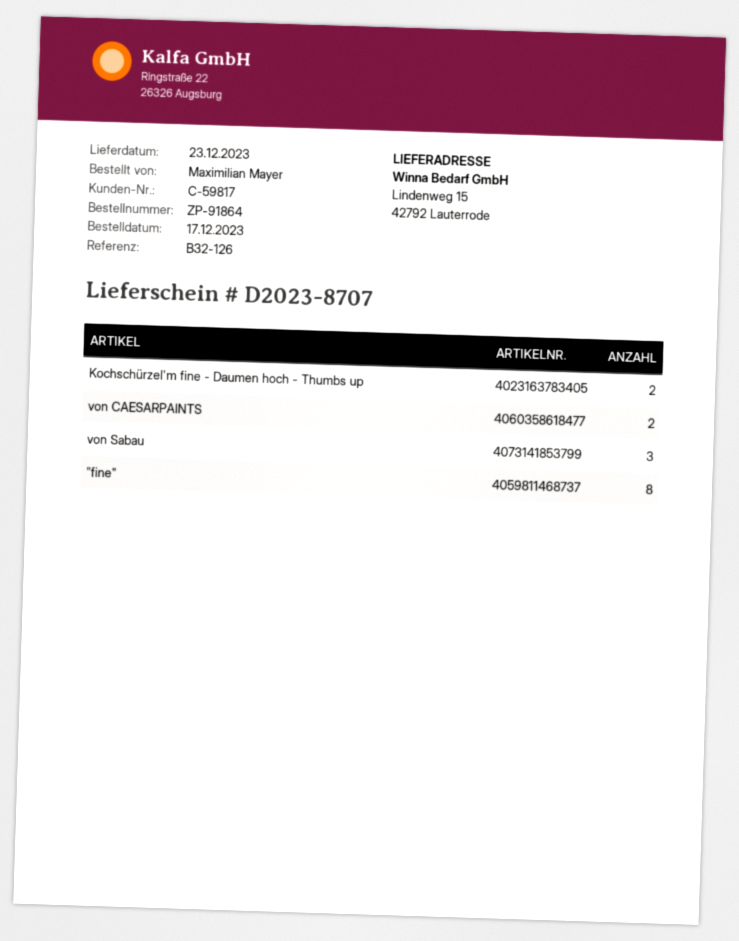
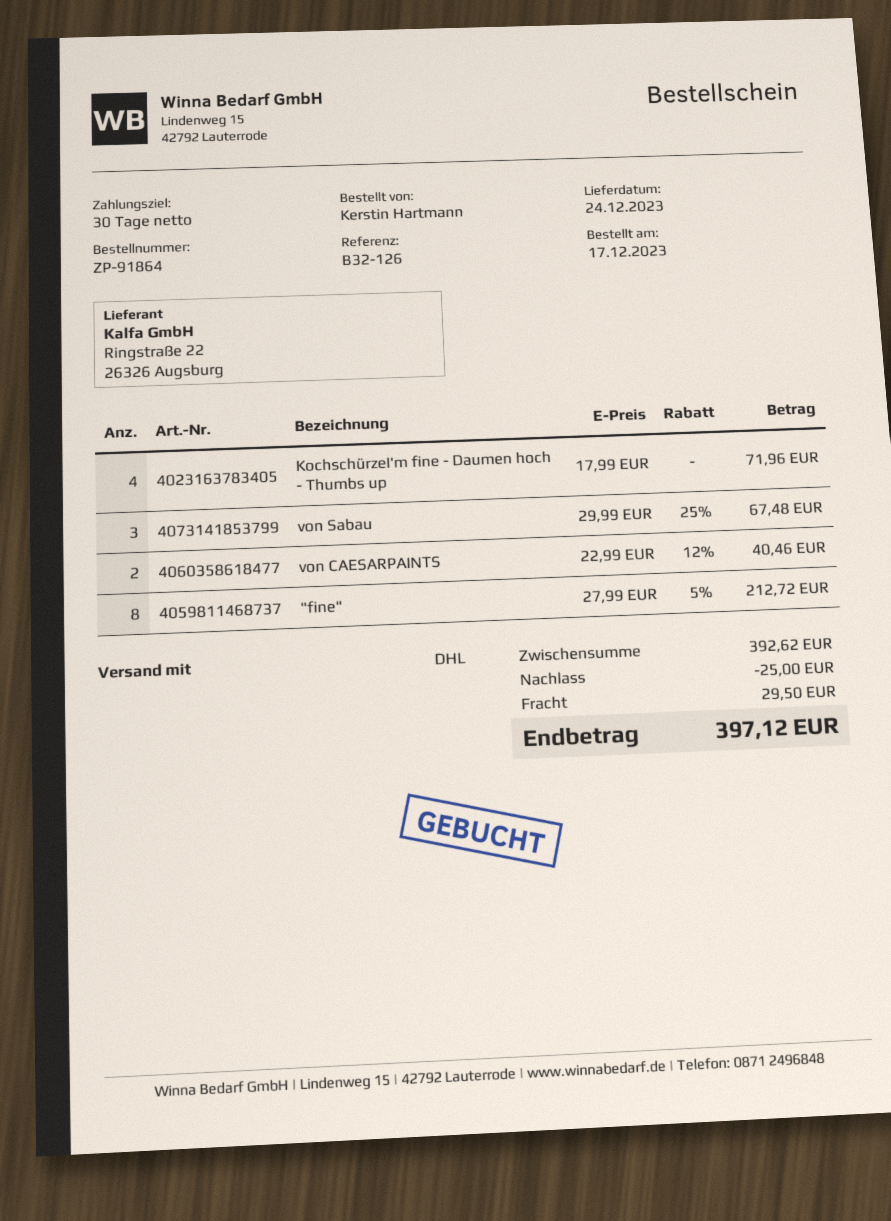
delivery date: 2023-12-23 -> 2023-12-24
ordered by: Maximilian Mayer -> Kerstin Hartmann
KochschürzeI'm fine - Daumen hoch - Thumbs up: 2 -> 4

